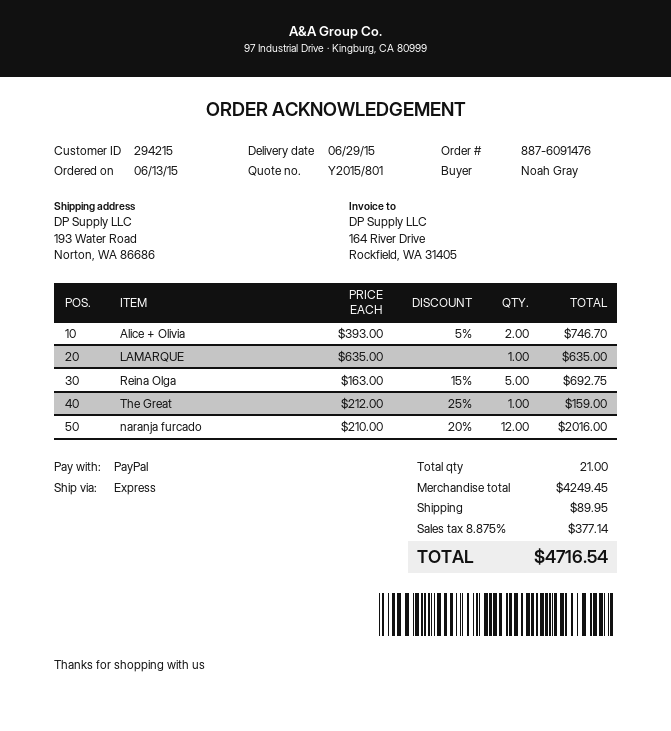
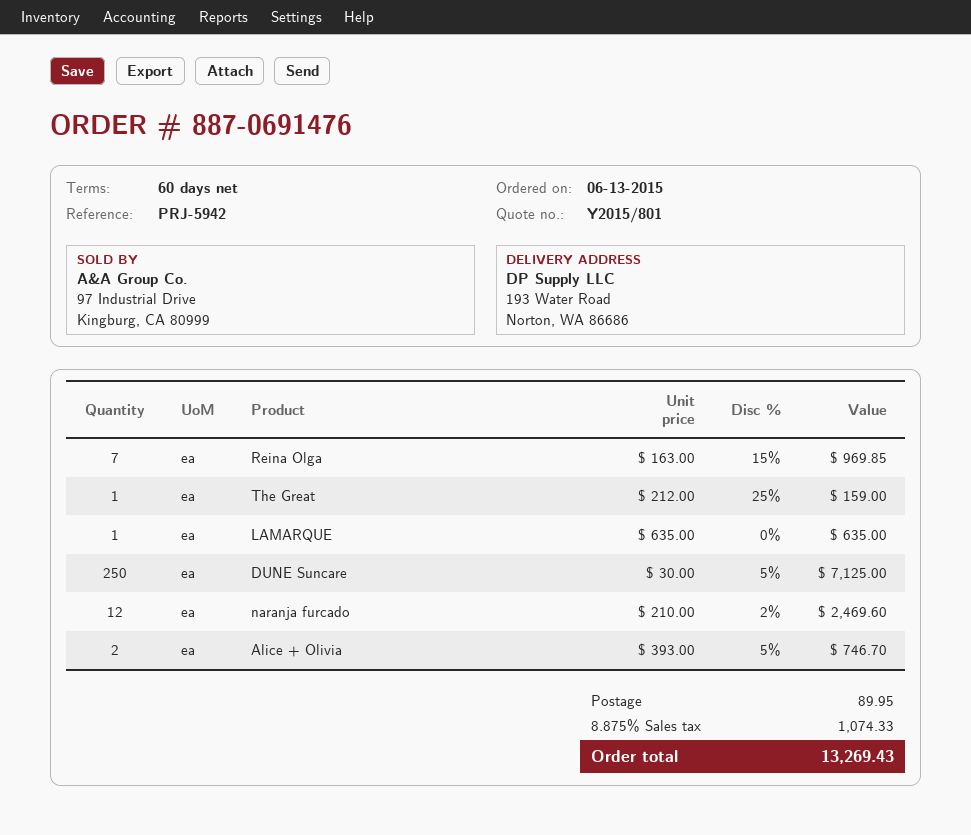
order number: 887-6091476 -> 887-0691476
Reina Olga: 5 x 163.00 - 15% = 692.75 -> 7 x 163.00 - 15% = 969.85
naranja furcado: 12 x 210.00 - 20% = 2016.00 -> 12 x 210.00 - 2% = 2469.60
DUNE Suncare: none -> 250 x 30.00 - 5% = 7125.00
tax: 8.875% = 377.14 -> 8.875% = 1074.33
total: 4716.54 -> 13269.43

